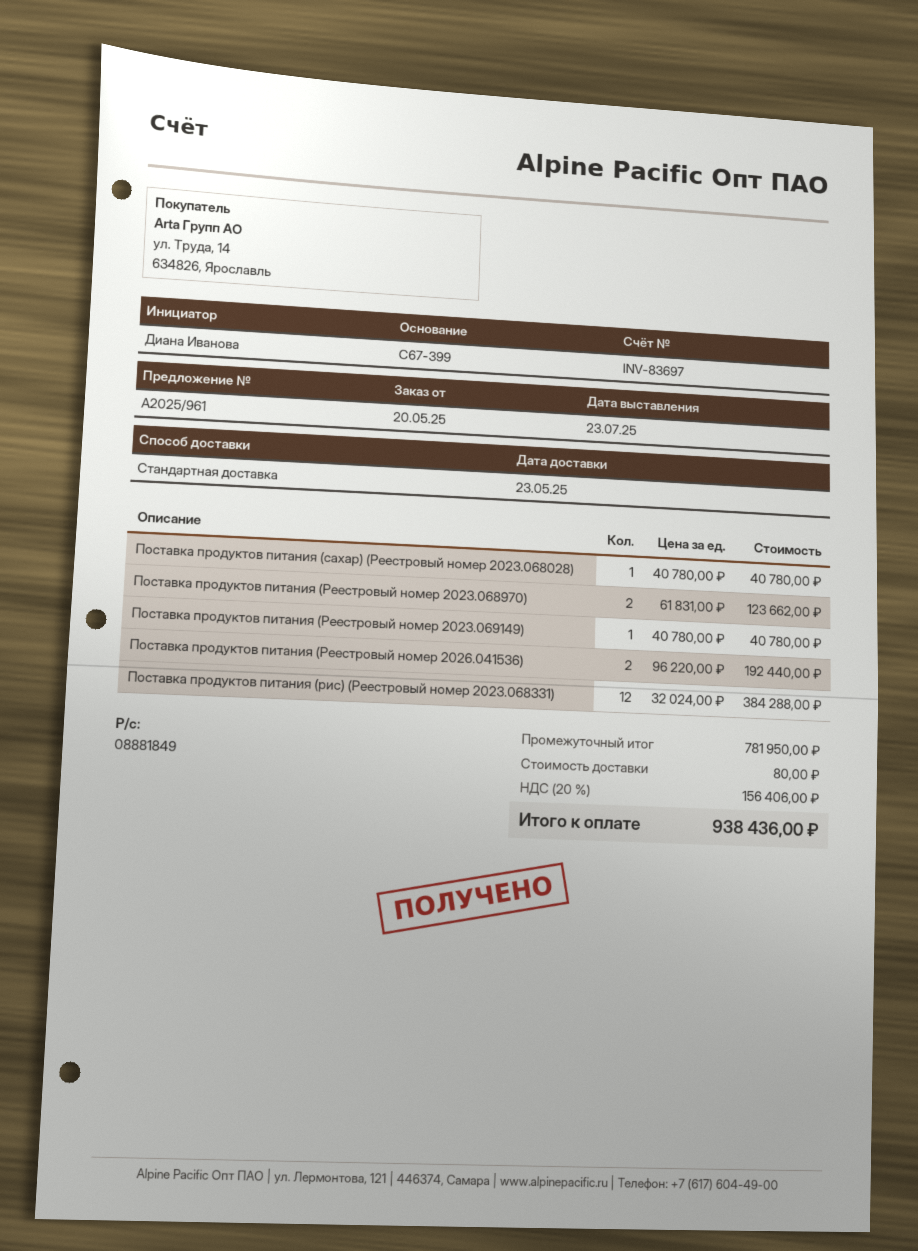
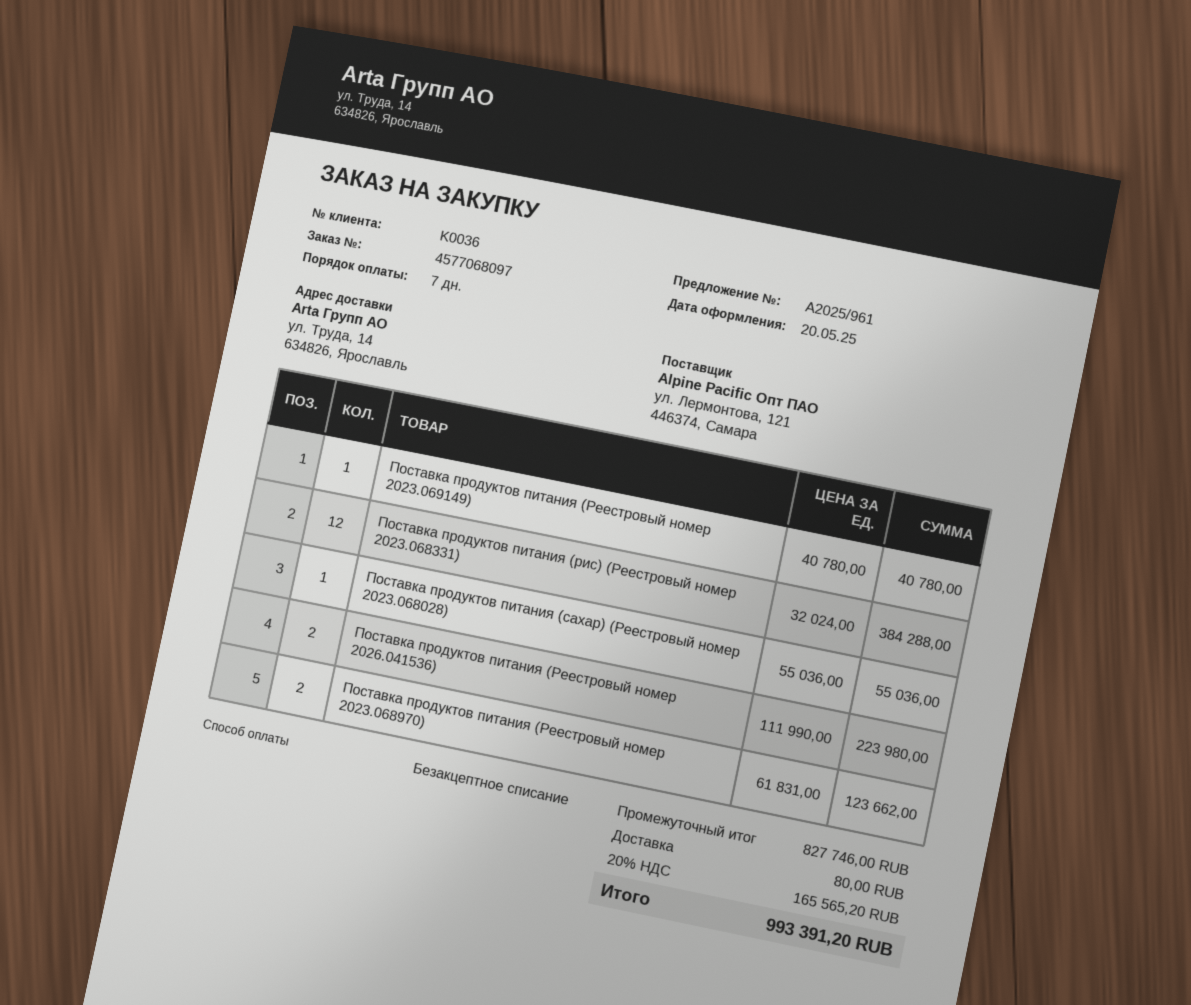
Поставка продуктов питания (сахар) (Реестровый номер 2023.068028): 1 x 40780.00 = 40780.00 -> 1 x 55036.00 = 55036.00
Поставка продуктов питания (Реестровый номер 2026.041536): 2 x 96220.00 = 192440.00 -> 2 x 111990.00 = 223980.00
subtotal: 781950.00 -> 827746.00
tax: 20% = 156406.00 -> 20% = 165565.20
total: 938436.00 -> 993391.20

